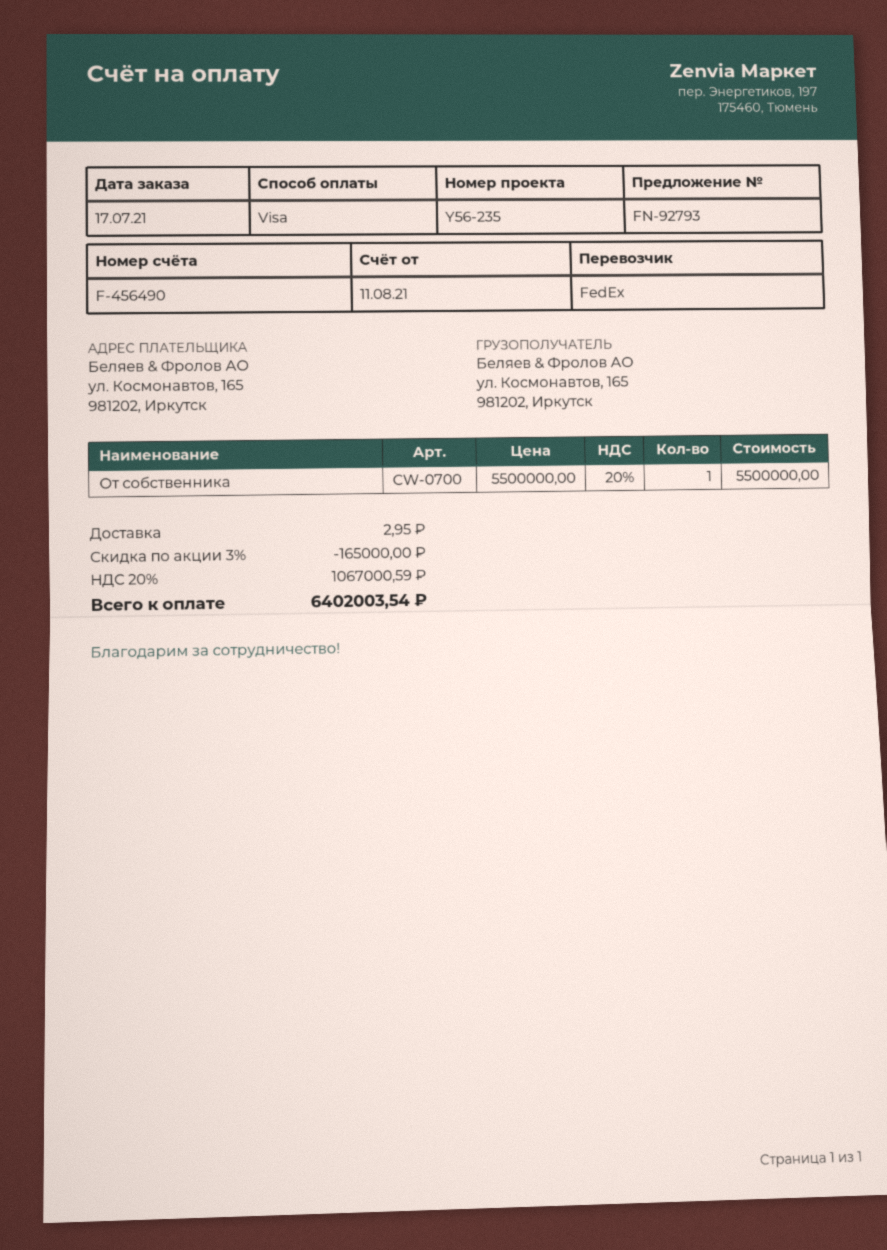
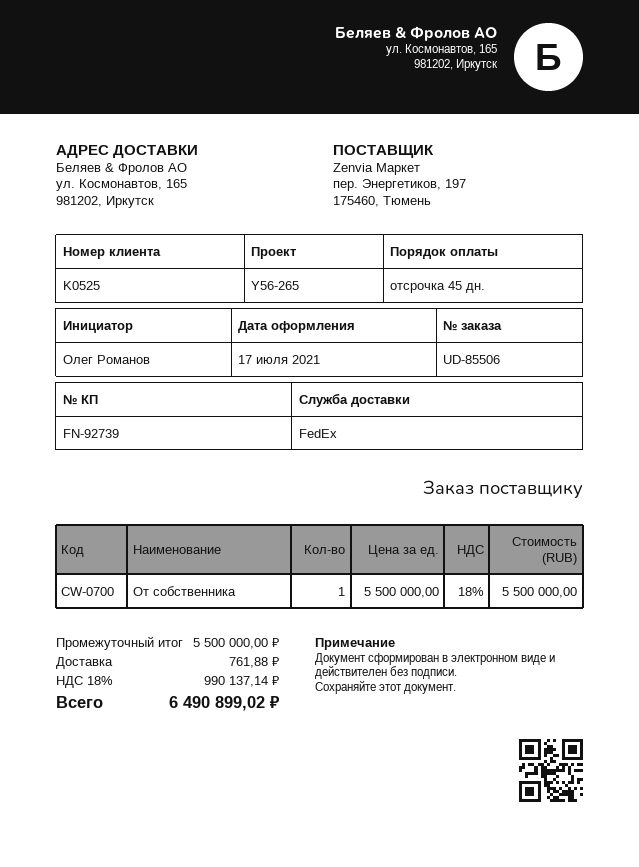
quote number: FN-92793 -> FN-92739
reference: Y56-235 -> Y56-265
discount: 3% = 165000.00 -> none
shipping: 2.95 -> 761.88
tax: 20% = 1067000.59 -> 18% = 990137.14
total: 6402003.54 -> 6490899.02

